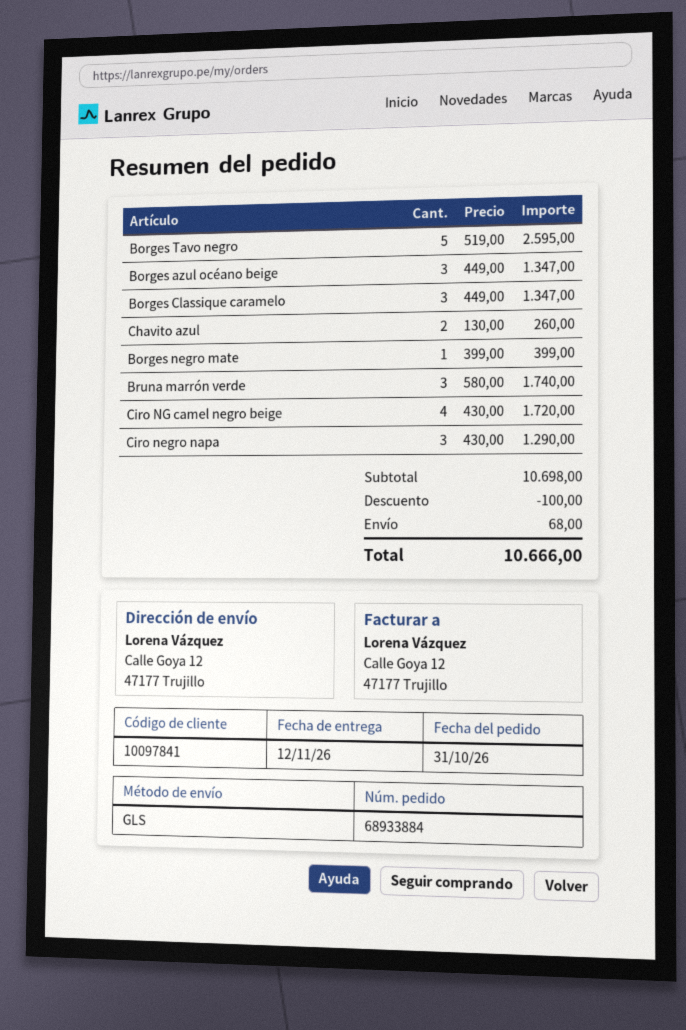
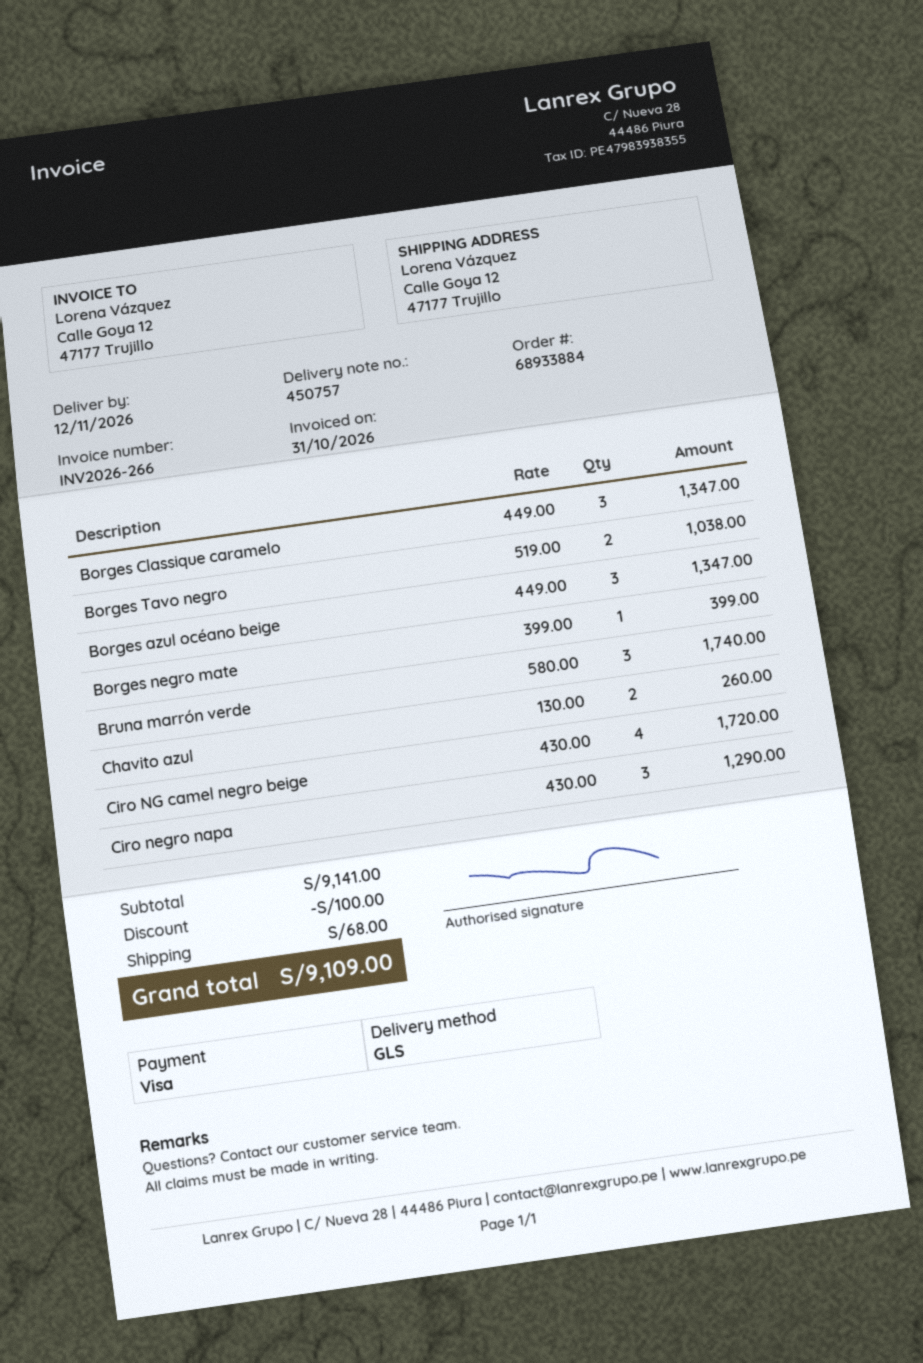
Borges Tavo negro: 5 x 519.00 = 2595.00 -> 2 x 519.00 = 1038.00
subtotal: 10698.00 -> 9141.00
total: 10666.00 -> 9109.00

